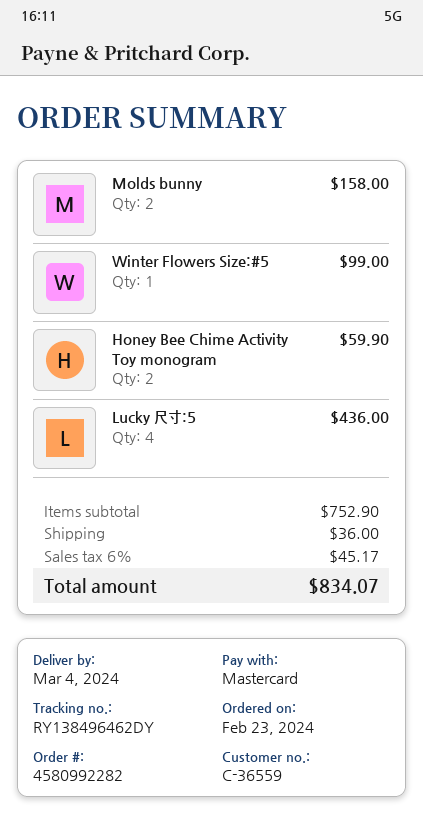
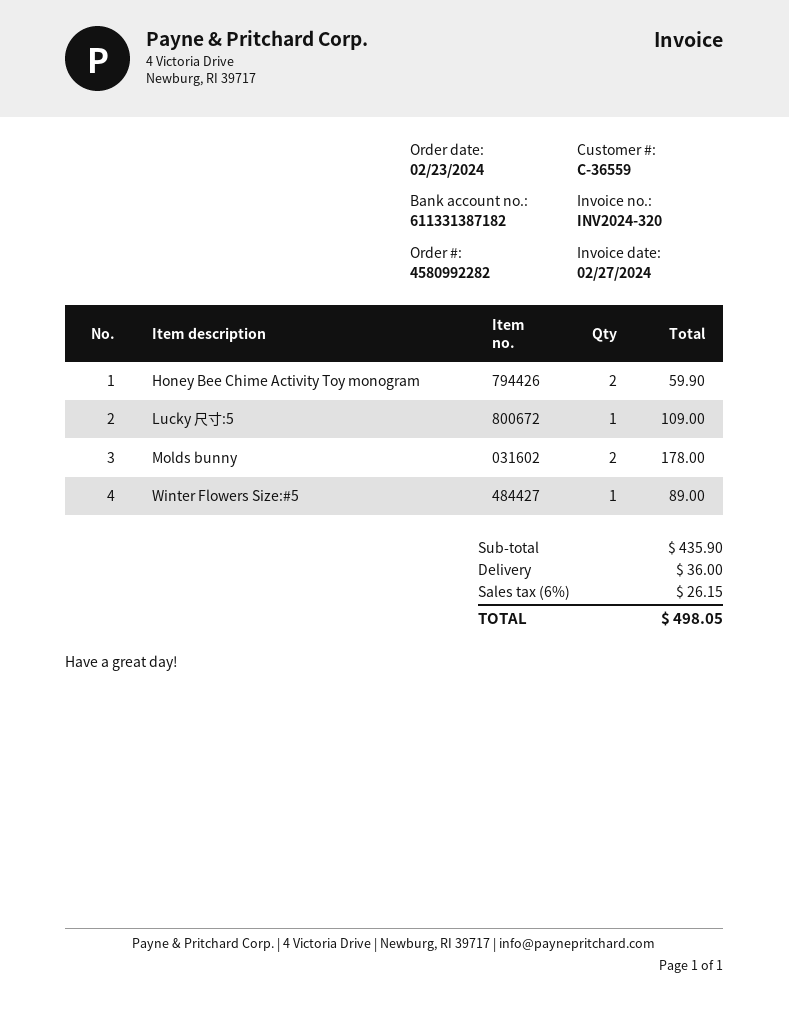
Molds bunny: 2 for 158.00 -> 2 for 178.00
Winter Flowers Size:#5: 1 for 99.00 -> 1 for 89.00
Lucky 尺寸:5: 4 for 436.00 -> 1 for 109.00
subtotal: 752.90 -> 435.90
tax: 6% = 45.17 -> 6% = 26.15
total: 834.07 -> 498.05

